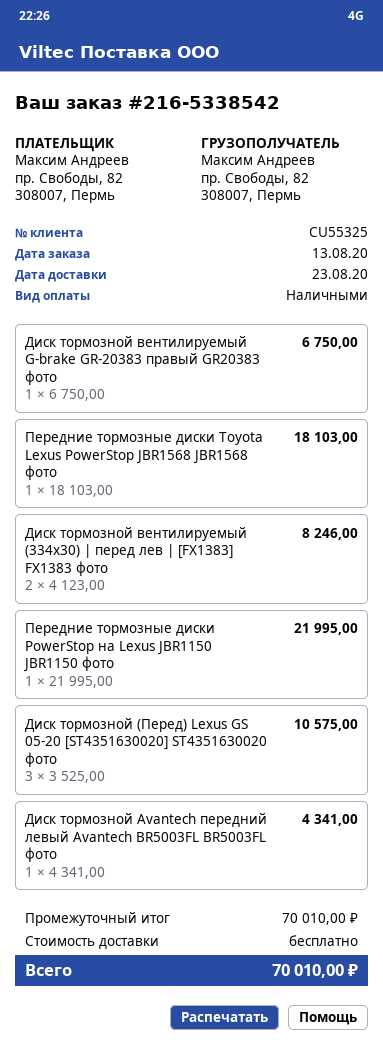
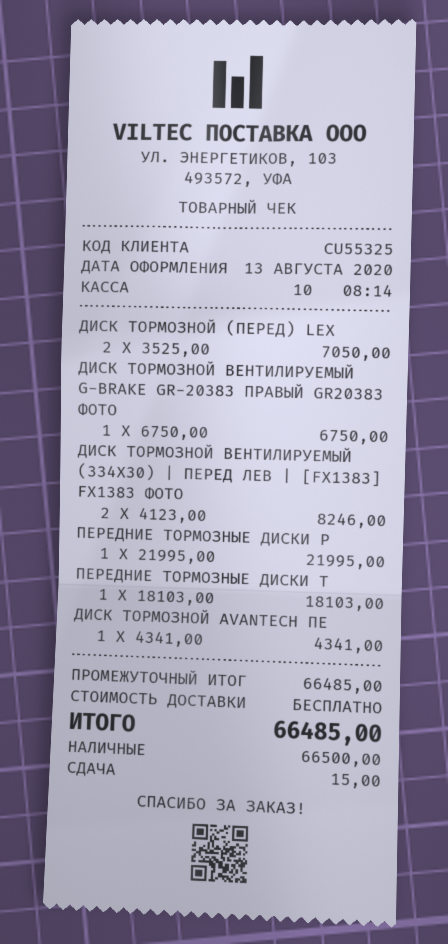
Диск тормозной (Перед) Lexus GS 05-20 [ST4351630020] ST4351630020 фото: 3 x 3525.00 = 10575.00 -> 2 x 3525.00 = 7050.00
subtotal: 70010.00 -> 66485.00
total: 70010.00 -> 66485.00

